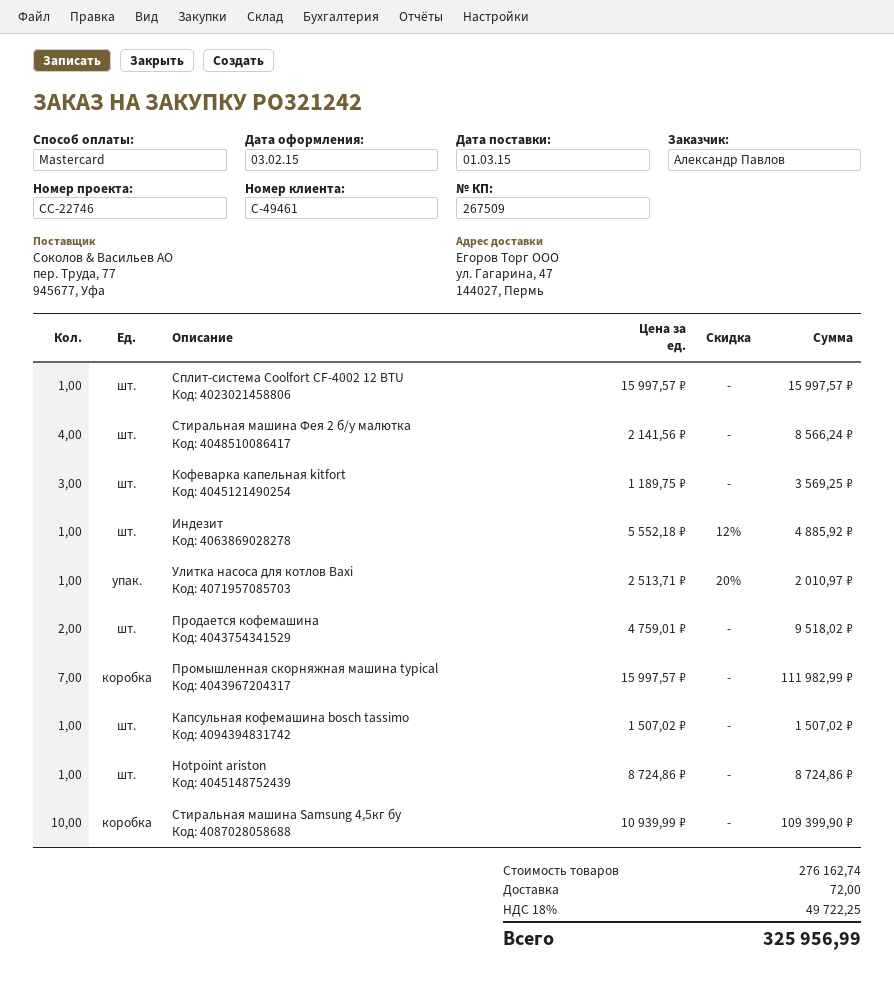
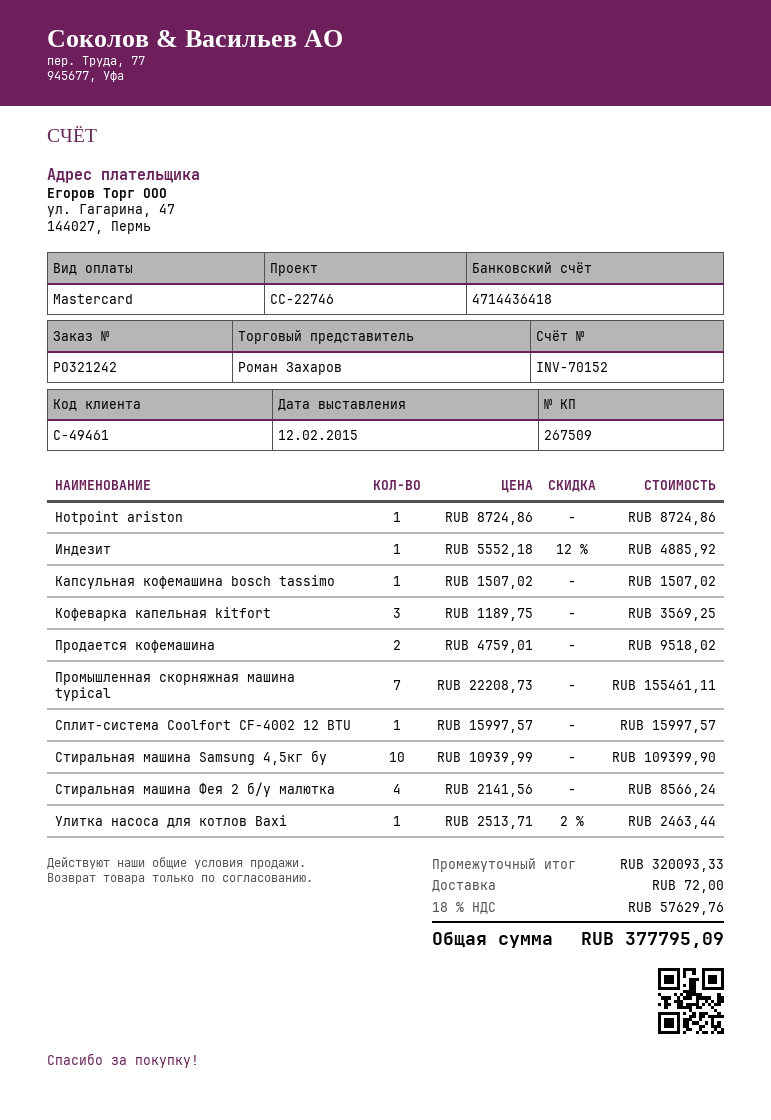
Улитка насоса для котлов Baxi: 1 x 2513.71 - 20% = 2010.97 -> 1 x 2513.71 - 2% = 2463.44
Промышленная скорняжная машина typical: 7 x 15997.57 = 111982.99 -> 7 x 22208.73 = 155461.11
subtotal: 276162.74 -> 320093.33
tax: 18% = 49722.25 -> 18% = 57629.76
total: 325956.99 -> 377795.09

